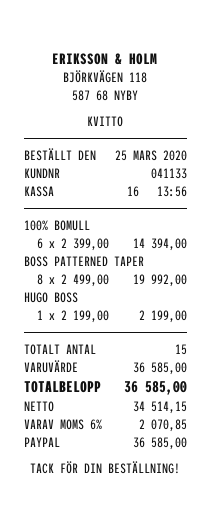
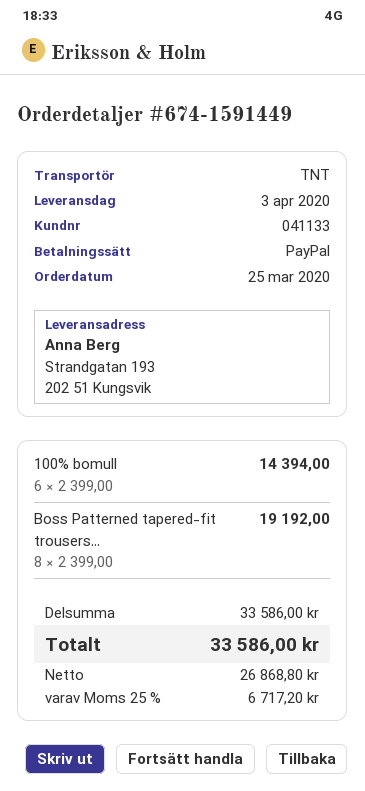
BOSS PATTERNED TAPER: 8 x 2499.00 = 19992.00 -> 8 x 2399.00 = 19192.00
HUGO BOSS: 1 x 2199.00 = 2199.00 -> none
subtotal: 36585.00 -> 33586.00
net: 34514.15 -> 26868.80
tax: 6% = 2070.85 -> 25% = 6717.20
total: 36585.00 -> 33586.00

